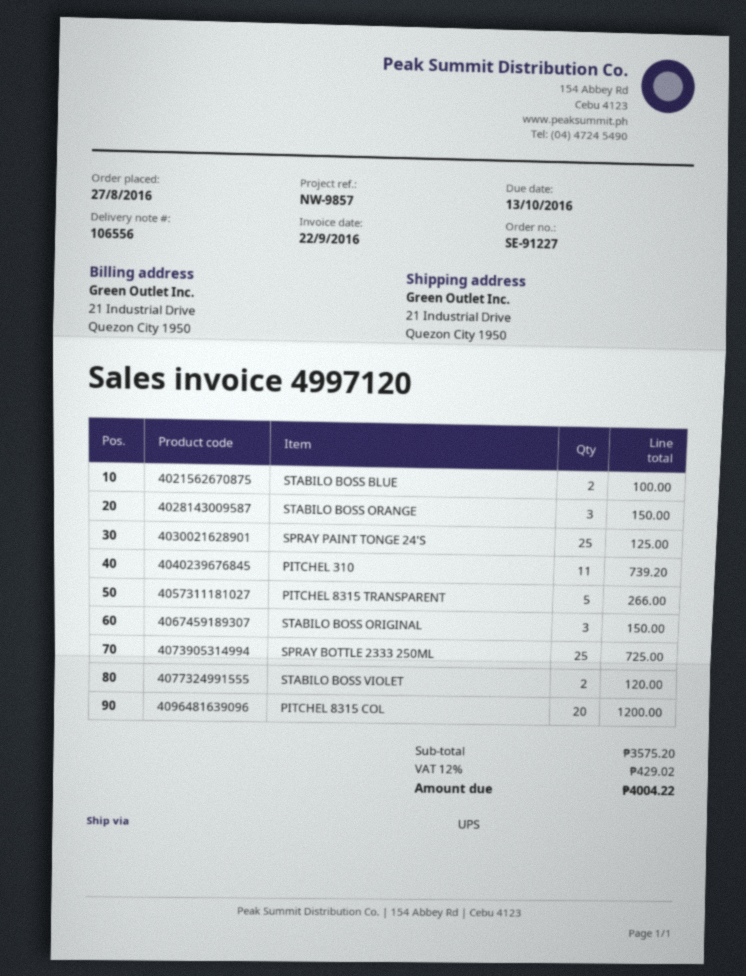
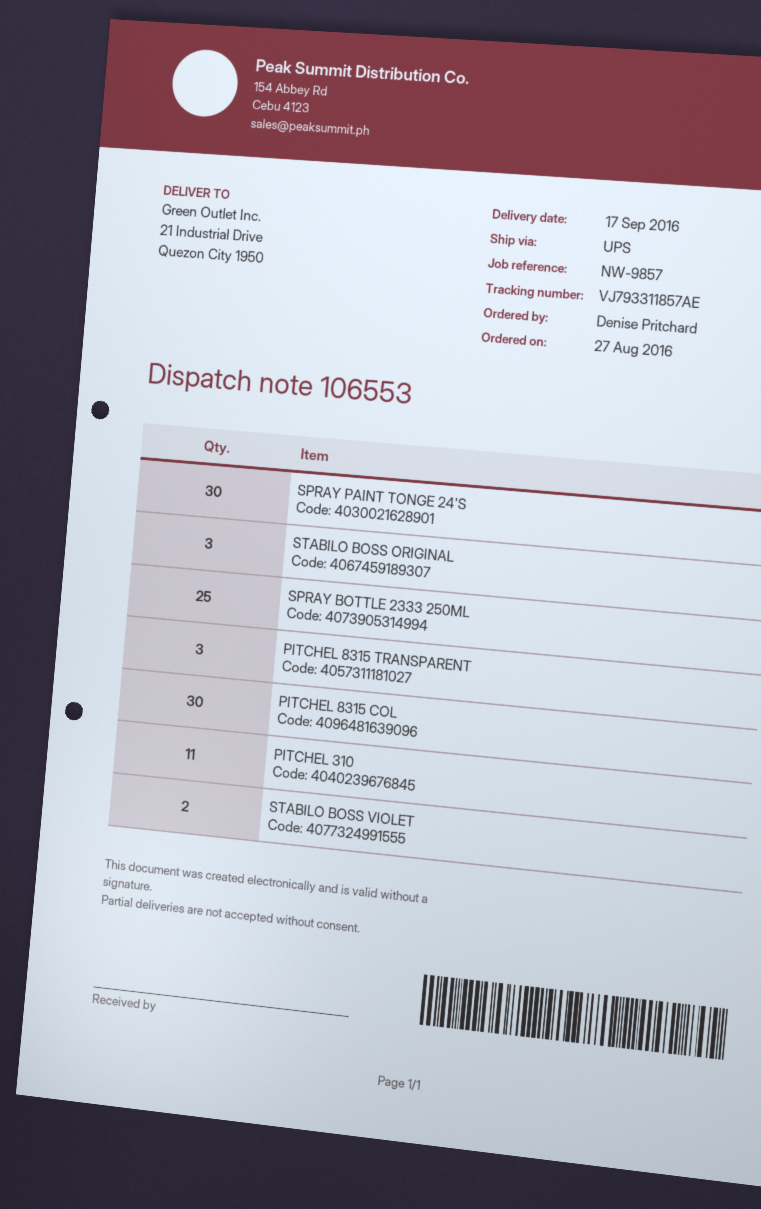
delivery note number: 106556 -> 106553
STABILO BOSS BLUE: 2 -> none
STABILO BOSS ORANGE: 3 -> none
SPRAY PAINT TONGE 24'S: 25 -> 30
PITCHEL 8315 TRANSPARENT: 5 -> 3
PITCHEL 8315 COL: 20 -> 30

